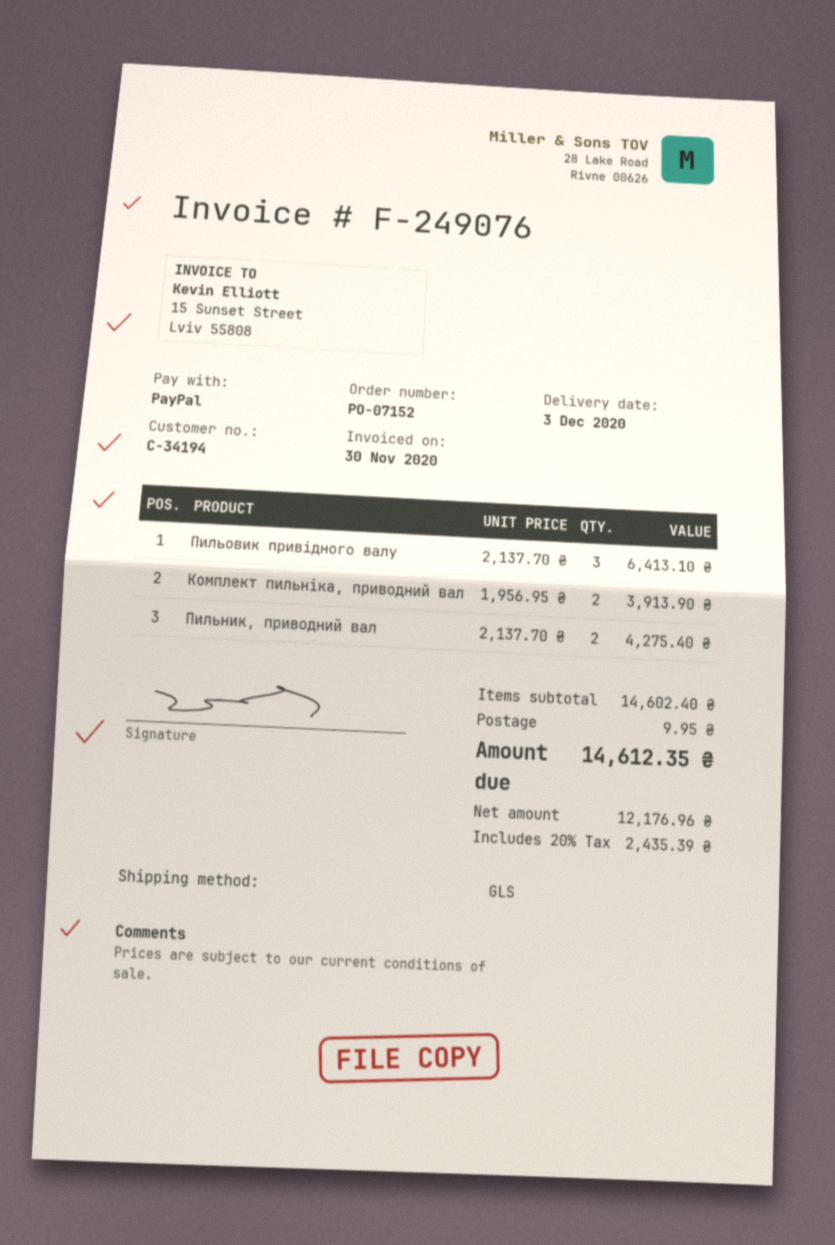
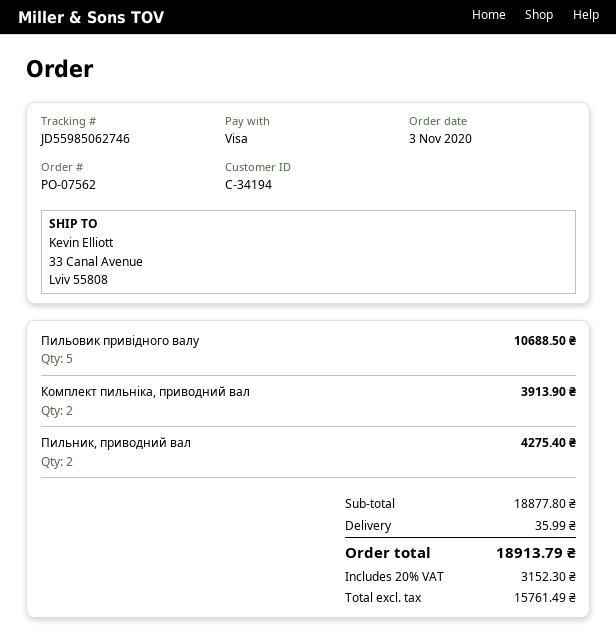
order number: PO-07152 -> PO-07562
payment method: PayPal -> Visa
Пильовик привідного валу: 3 for 6413.10 -> 5 for 10688.50
subtotal: 14602.40 -> 18877.80
shipping: 9.95 -> 35.99
net: 12176.96 -> 15761.49
tax: 20% = 2435.39 -> 20% = 3152.30
total: 14612.35 -> 18913.79

